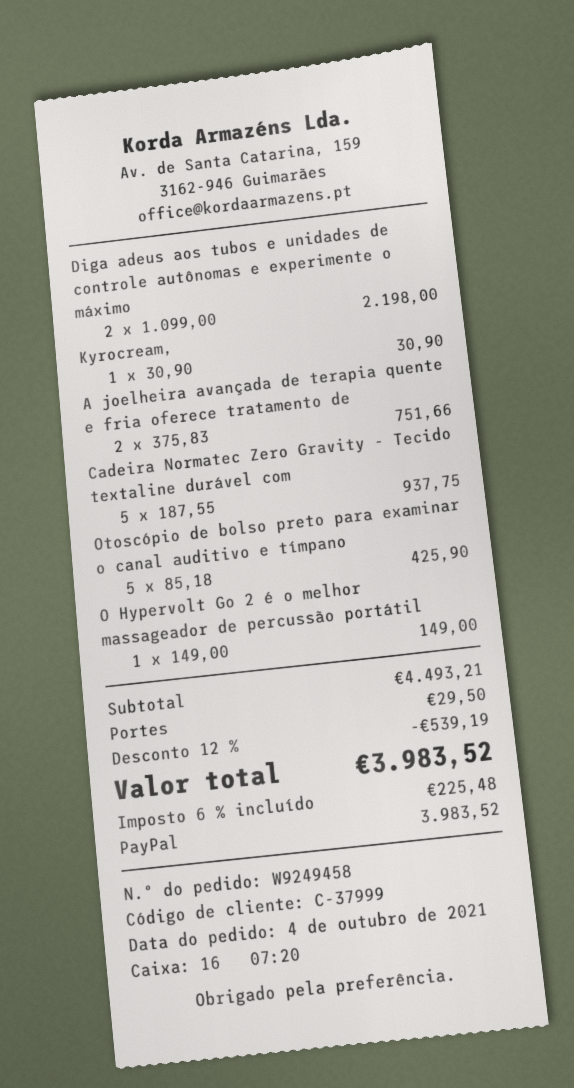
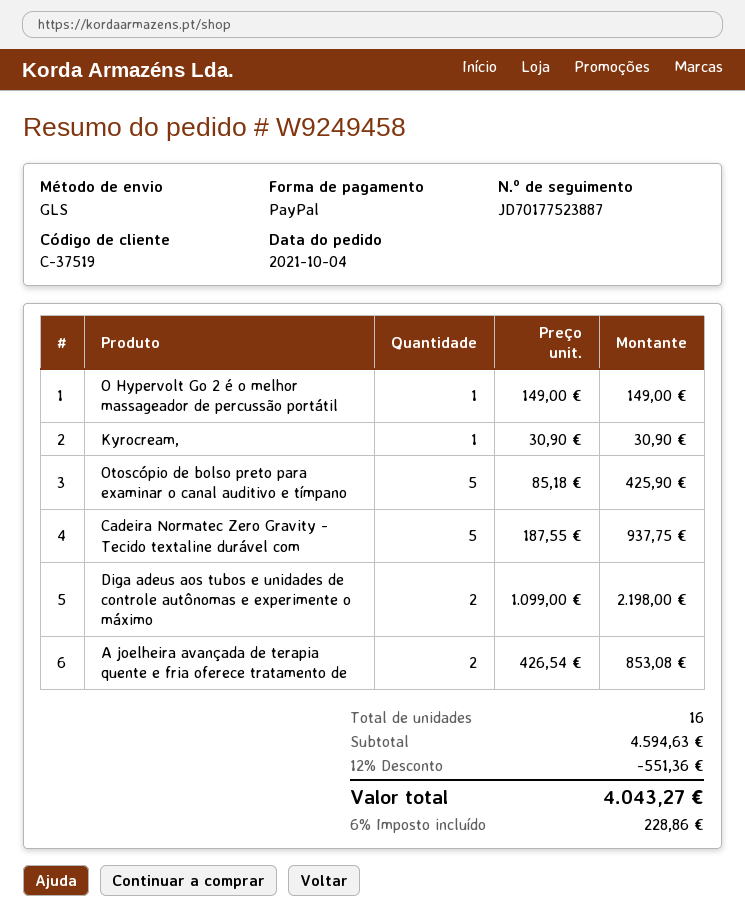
customer number: C-37999 -> C-37519
A joelheira avançada de terapia quente e fria oferece tratamento de: 2 x 375.83 = 751.66 -> 2 x 426.54 = 853.08
subtotal: 4493.21 -> 4594.63
discount: 12% = 539.19 -> 12% = 551.36
shipping: 29.50 -> none
tax: 6% = 225.48 -> 6% = 228.86
total: 3983.52 -> 4043.27

